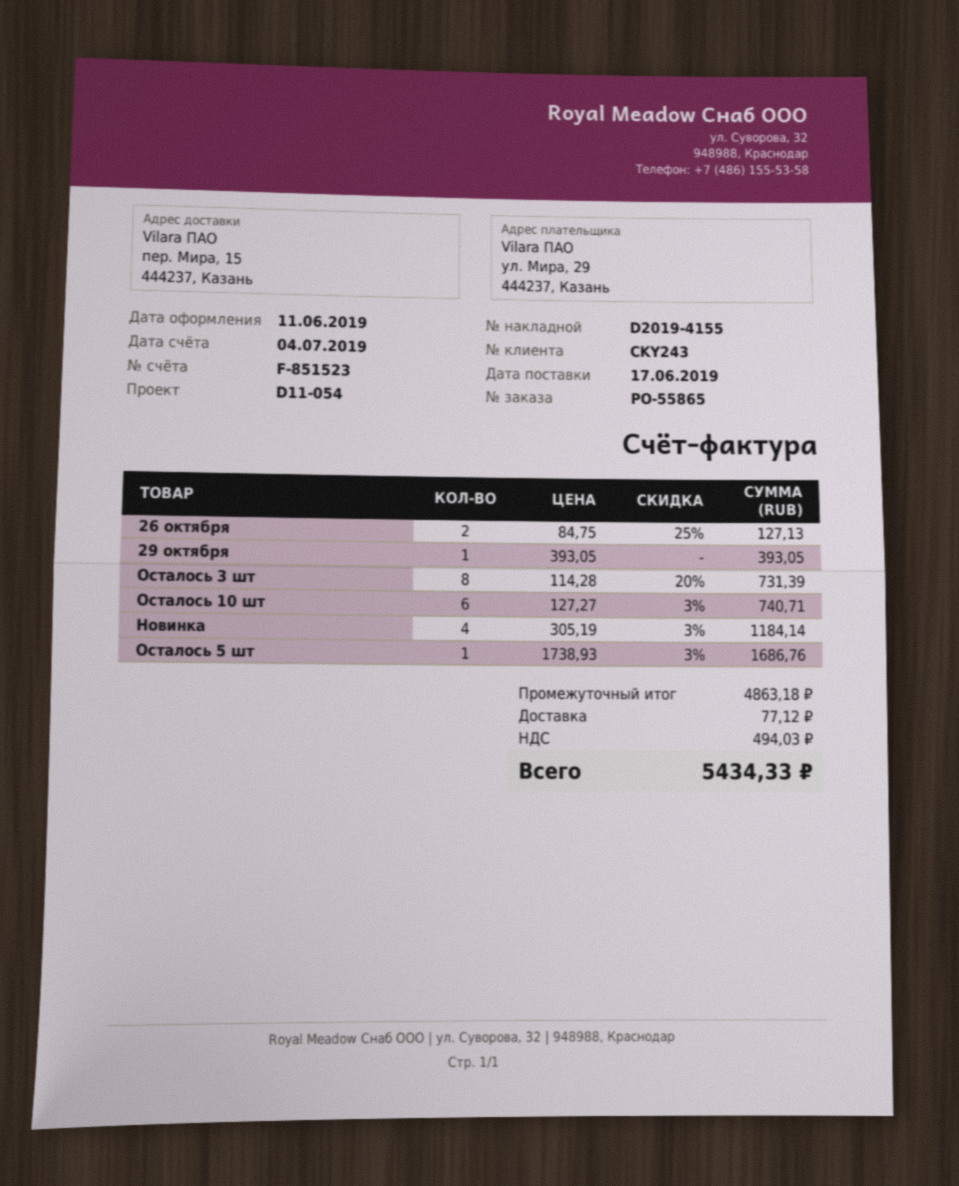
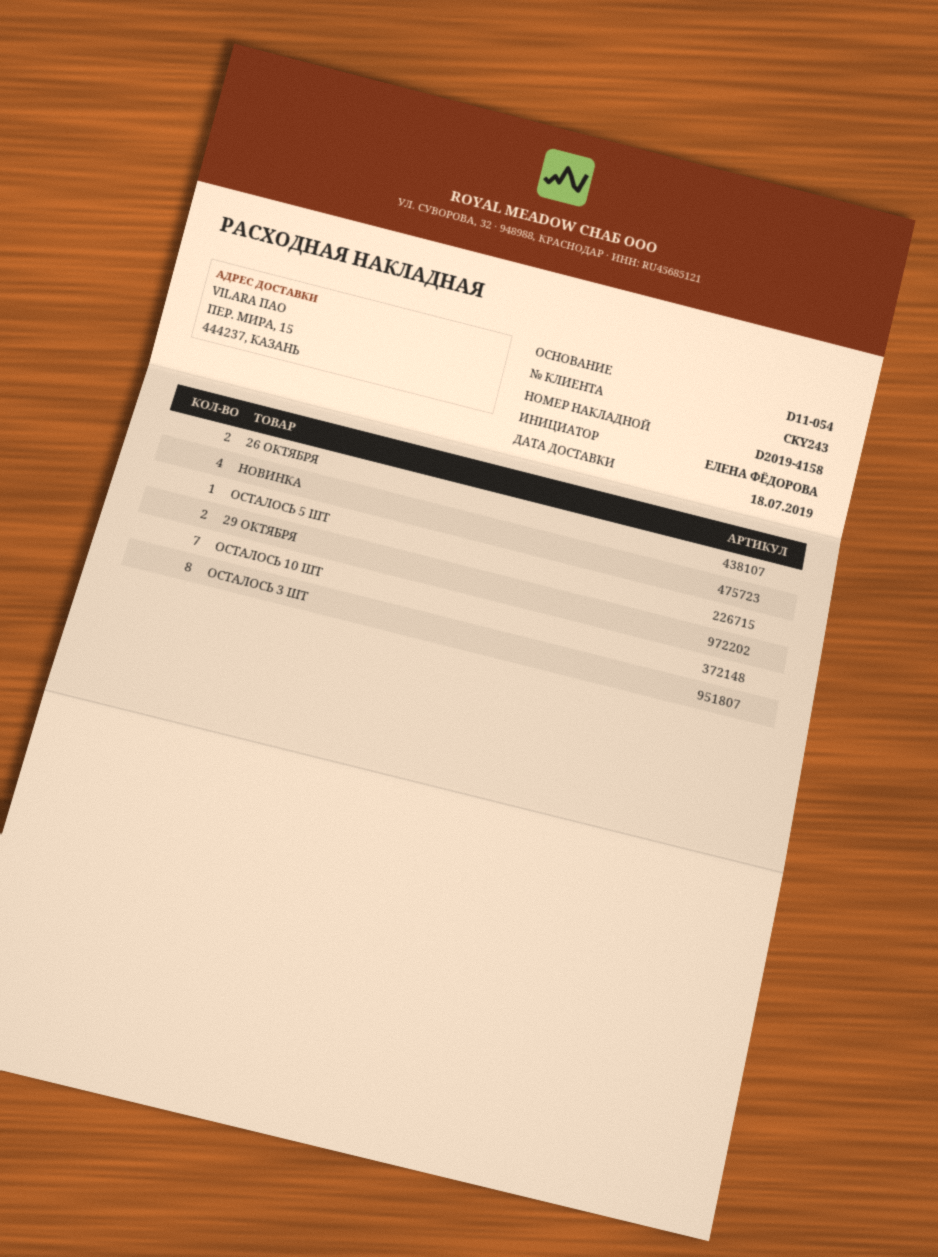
delivery note number: D2019-4155 -> D2019-4158
delivery date: 2019-06-17 -> 2019-07-18
29 октября: 1 -> 2
Осталось 10 шт: 6 -> 7

